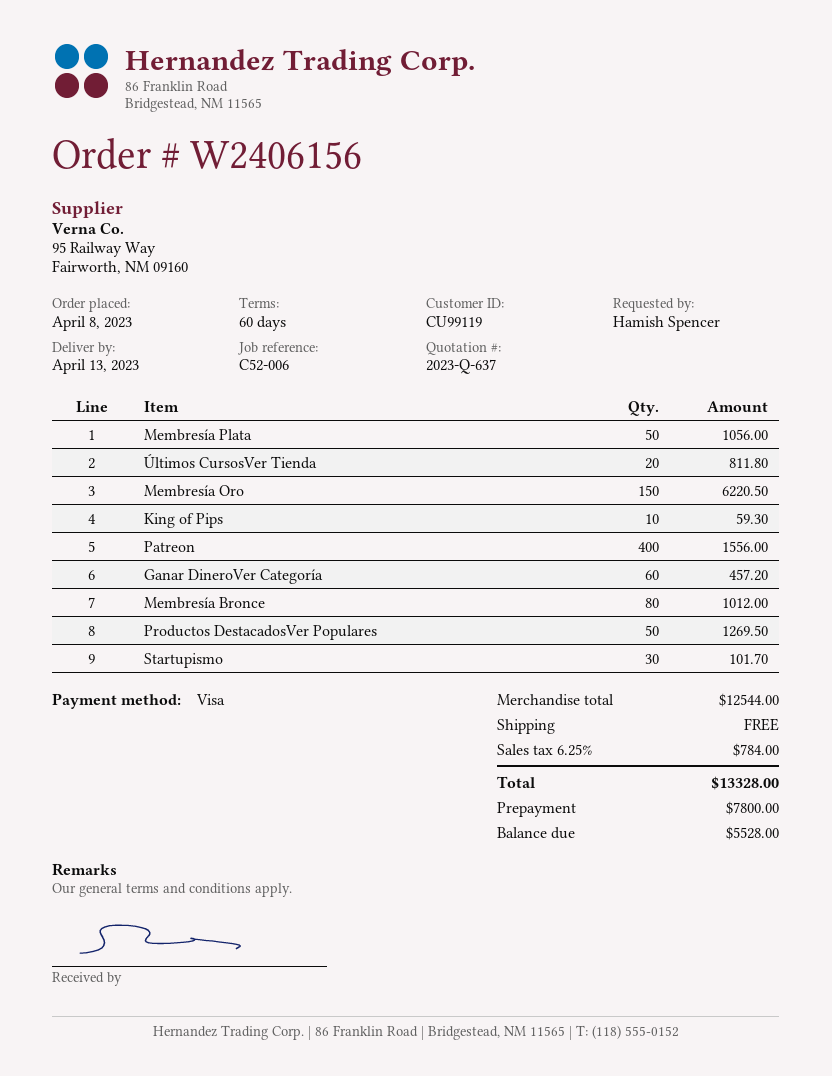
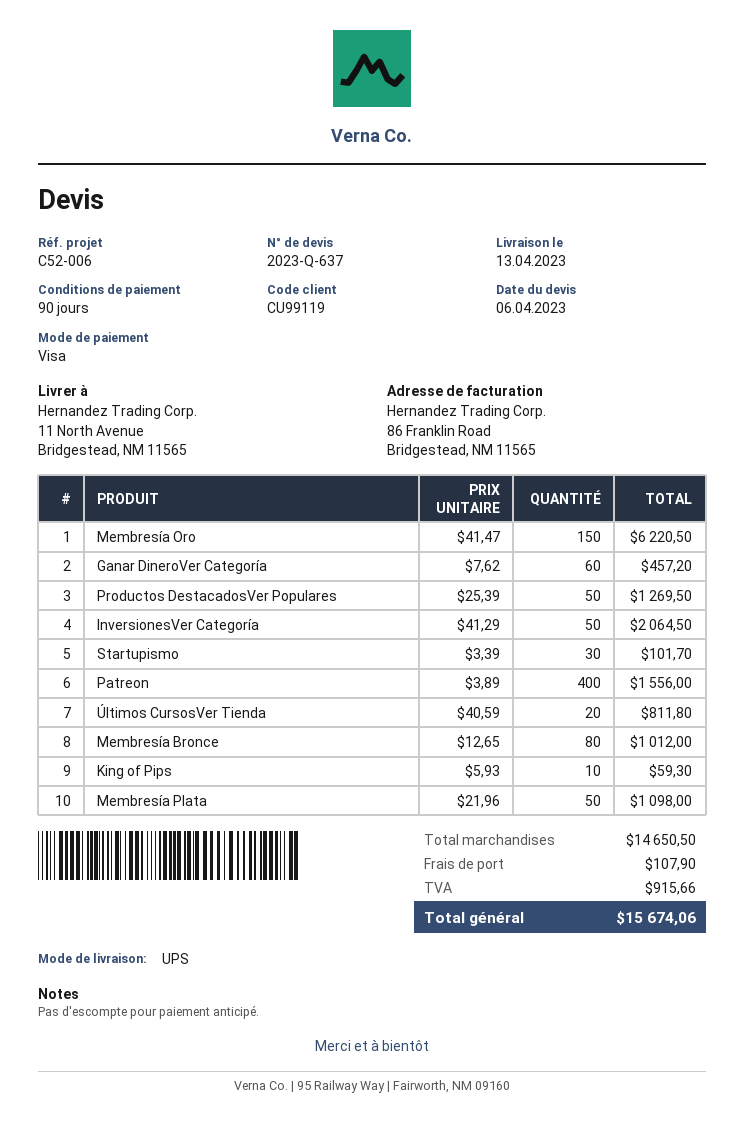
payment terms: 60 days -> 90 days
Membresía Plata: 50 for 1056.00 -> 50 for 1098.00
InversionesVer Categoría: none -> 50 for 2064.50
subtotal: 12544.00 -> 14650.50
shipping: 0.00 -> 107.90
tax: 784.00 -> 915.66
total: 13328.00 -> 15674.06

